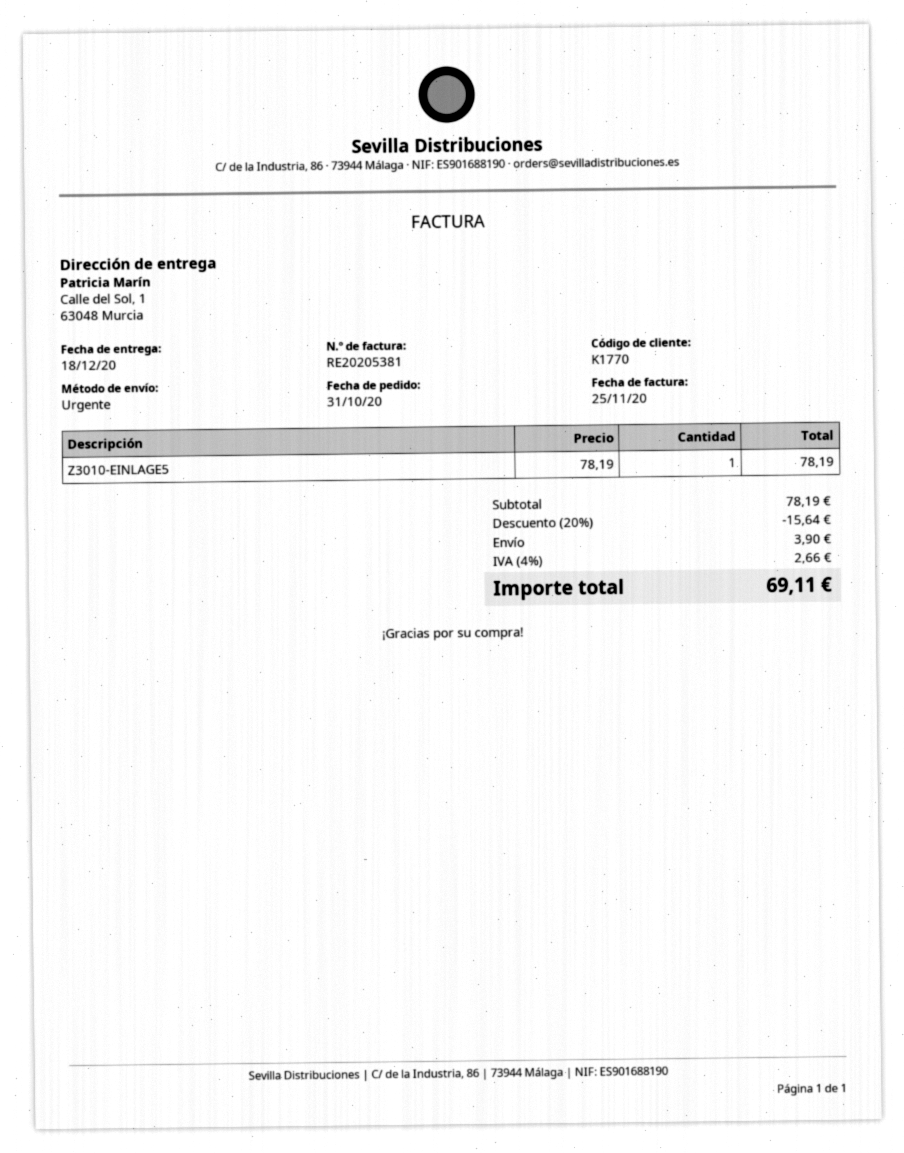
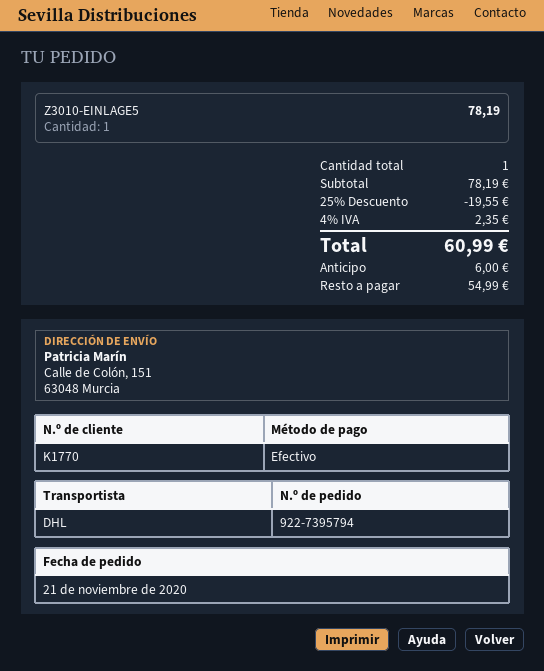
order date: 2020-10-31 -> 2020-11-21
shipping method: express -> DHL
ship to: Calle del Sol, 1, 63048 Murcia -> Calle de Colón, 151, 63048 Murcia
discount: 20% = 15.64 -> 25% = 19.55
shipping: 3.90 -> none
tax: 4% = 2.66 -> 4% = 2.35
total: 69.11 -> 60.99

